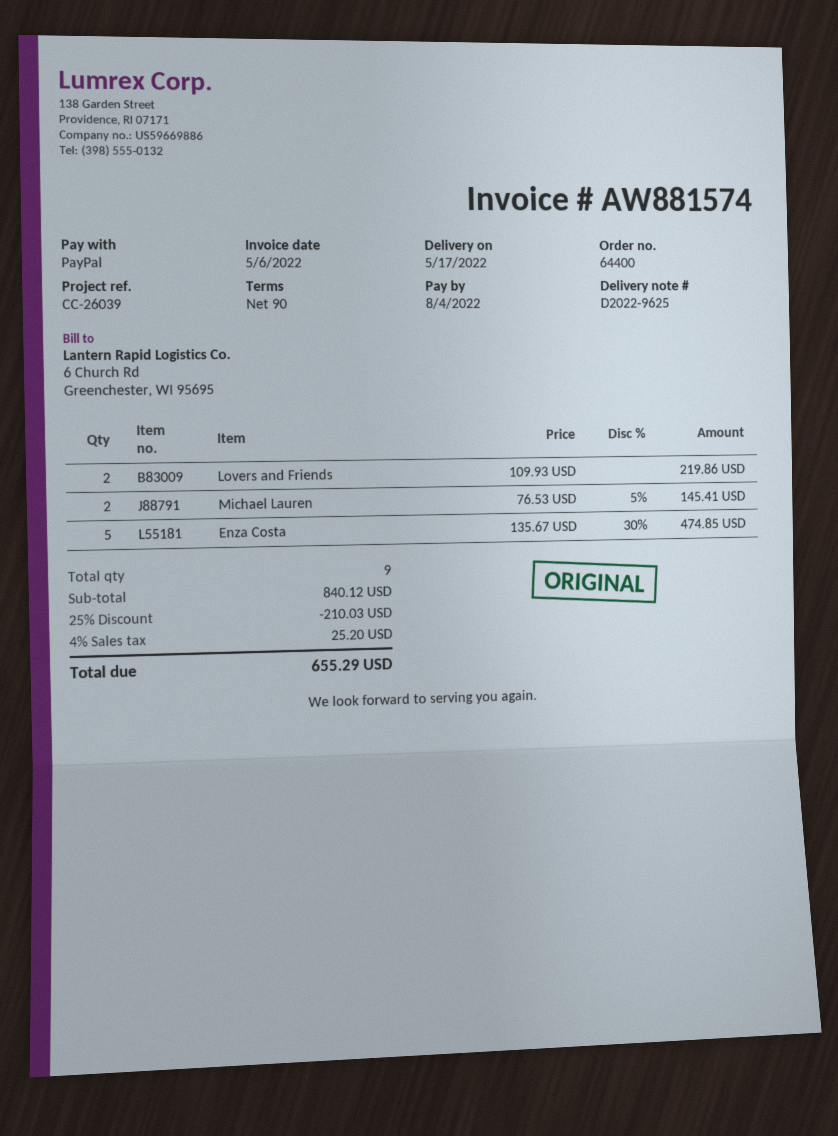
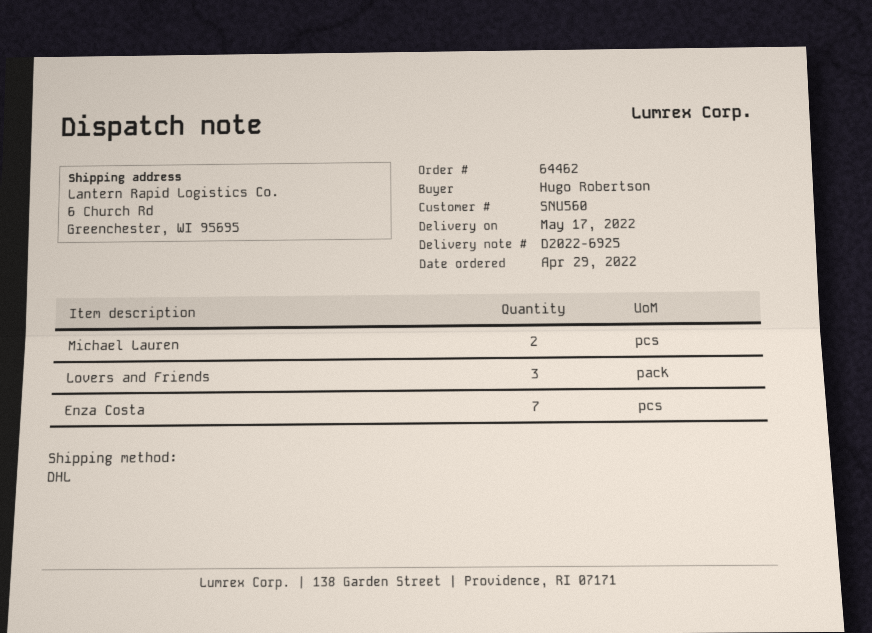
order number: 64400 -> 64462
delivery note number: D2022-9625 -> D2022-6925
Lovers and Friends: 2 -> 3
Enza Costa: 5 -> 7

